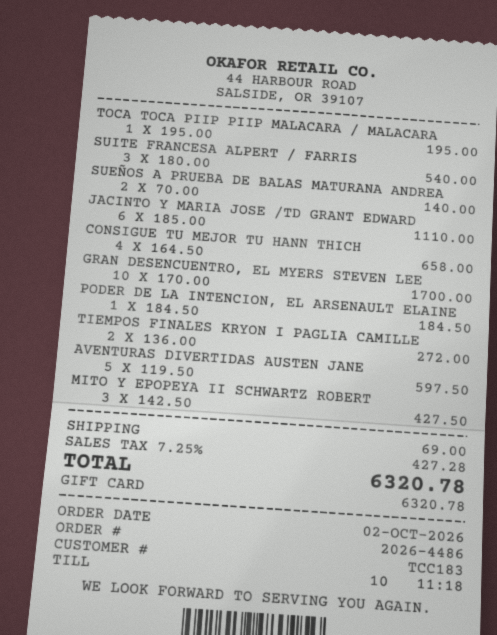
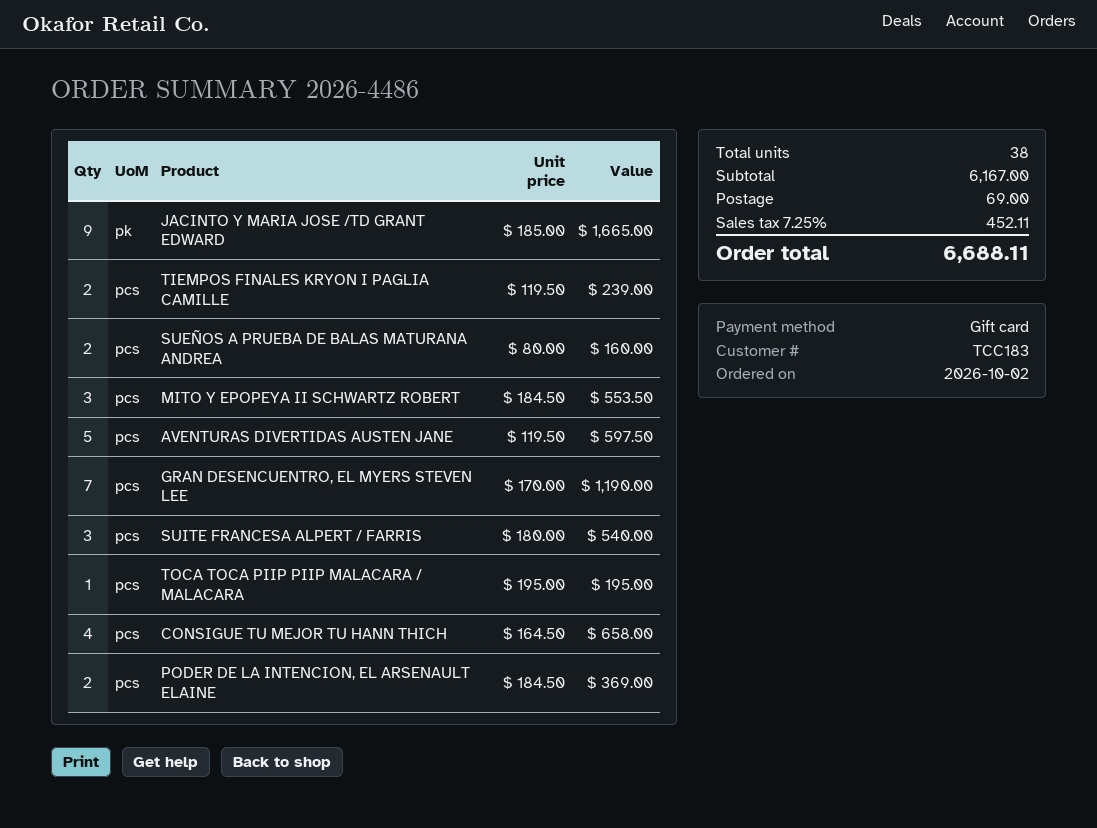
SUEÑOS A PRUEBA DE BALAS MATURANA ANDREA: 2 x 70.00 = 140.00 -> 2 x 80.00 = 160.00
JACINTO Y MARIA JOSE /TD GRANT EDWARD: 6 x 185.00 = 1110.00 -> 9 x 185.00 = 1665.00
GRAN DESENCUENTRO, EL MYERS STEVEN LEE: 10 x 170.00 = 1700.00 -> 7 x 170.00 = 1190.00
PODER DE LA INTENCION, EL ARSENAULT ELAINE: 1 x 184.50 = 184.50 -> 2 x 184.50 = 369.00
TIEMPOS FINALES KRYON I PAGLIA CAMILLE: 2 x 136.00 = 272.00 -> 2 x 119.50 = 239.00
MITO Y EPOPEYA II SCHWARTZ ROBERT: 3 x 142.50 = 427.50 -> 3 x 184.50 = 553.50
tax: 7.25% = 427.28 -> 7.25% = 452.11
total: 6320.78 -> 6688.11

